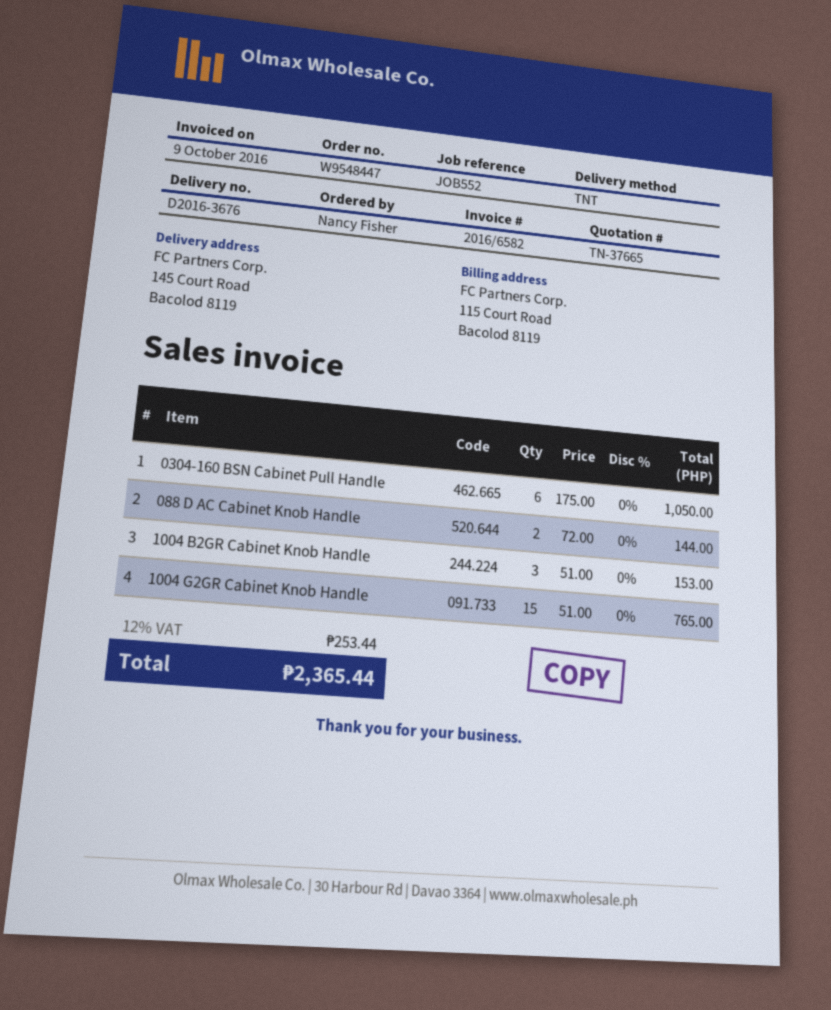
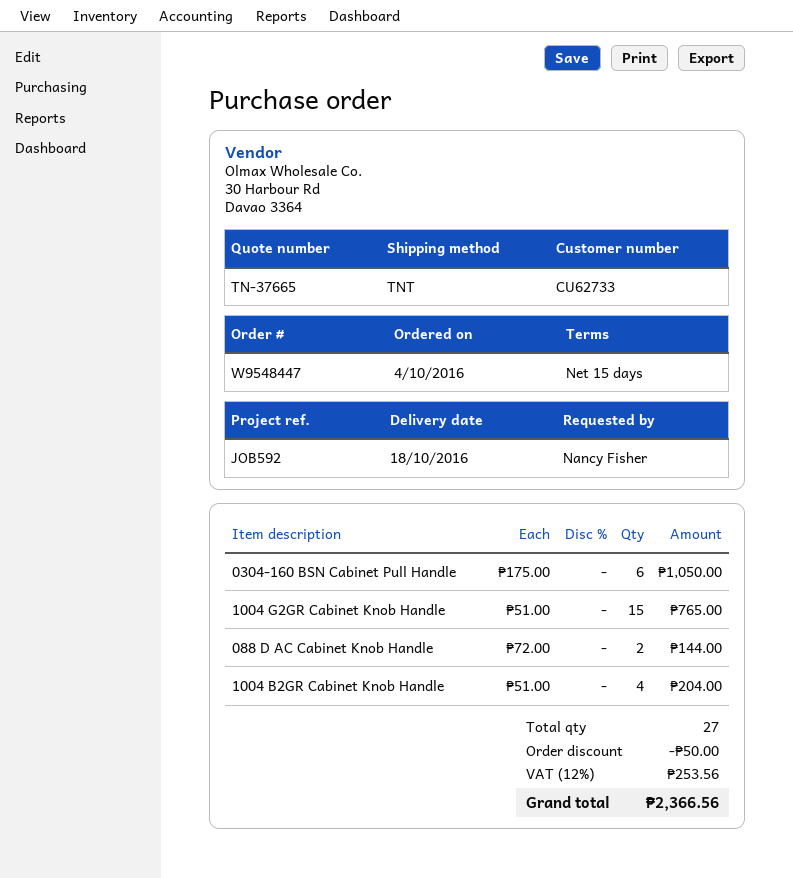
reference: JOB552 -> JOB592
1004 B2GR Cabinet Knob Handle: 3 x 51.00 = 153.00 -> 4 x 51.00 = 204.00
discount: none -> 50.00
tax: 12% = 253.44 -> 12% = 253.56
total: 2365.44 -> 2366.56

